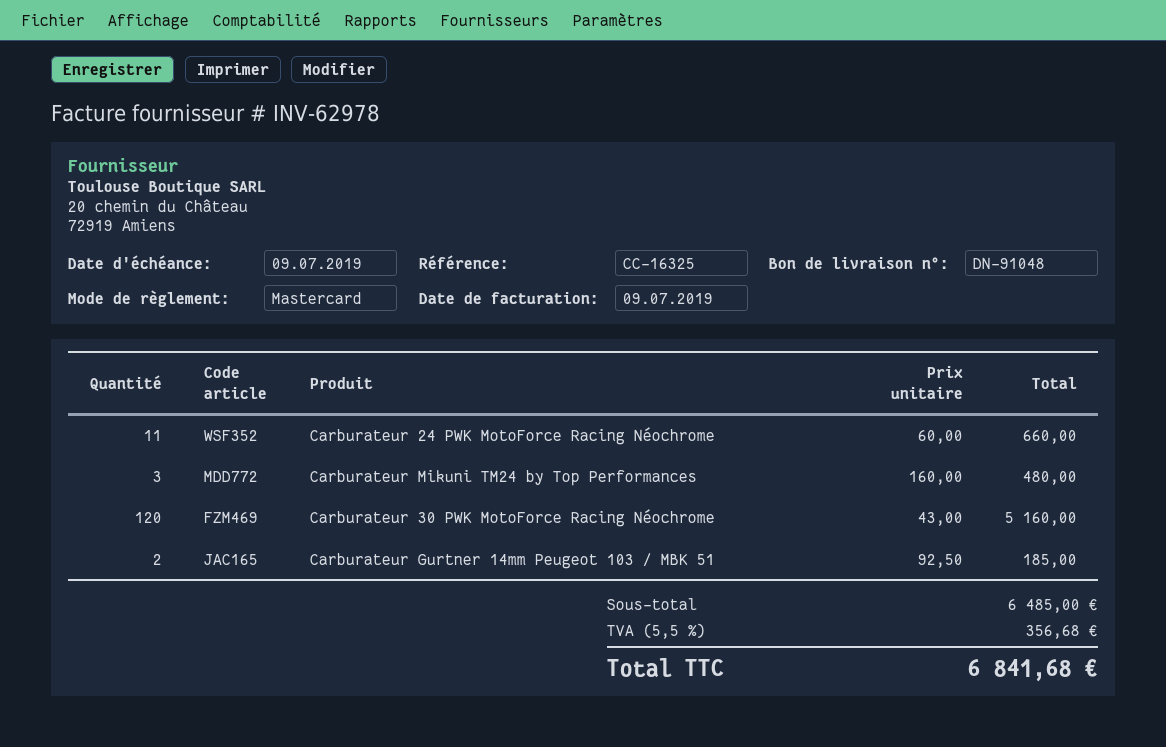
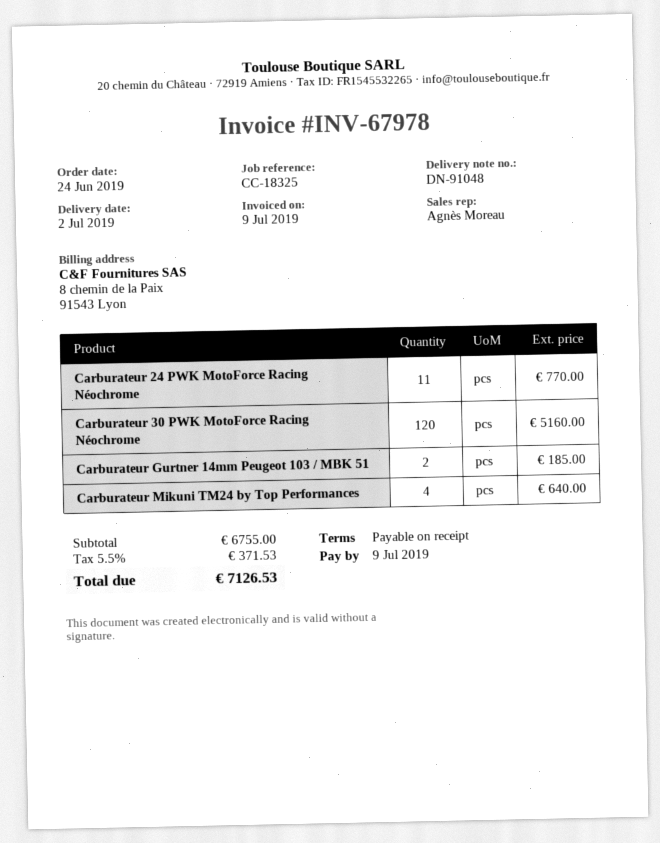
invoice number: INV-62978 -> INV-67978
reference: CC-16325 -> CC-18325
Carburateur 24 PWK MotoForce Racing Néochrome: 11 for 660.00 -> 11 for 770.00
Carburateur Mikuni TM24 by Top Performances: 3 for 480.00 -> 4 for 640.00
subtotal: 6485.00 -> 6755.00
tax: 5.5% = 356.68 -> 5.5% = 371.53
total: 6841.68 -> 7126.53

